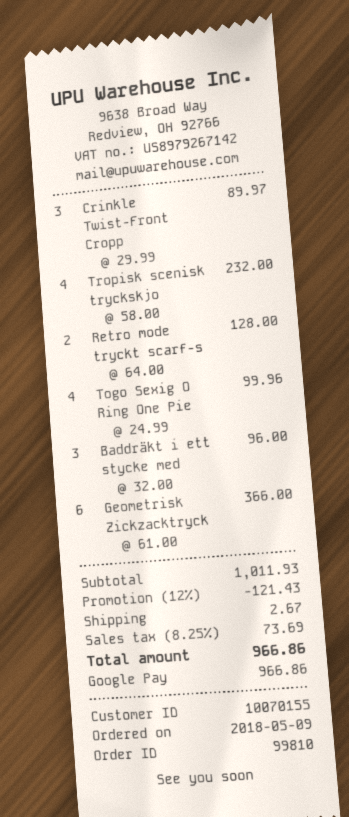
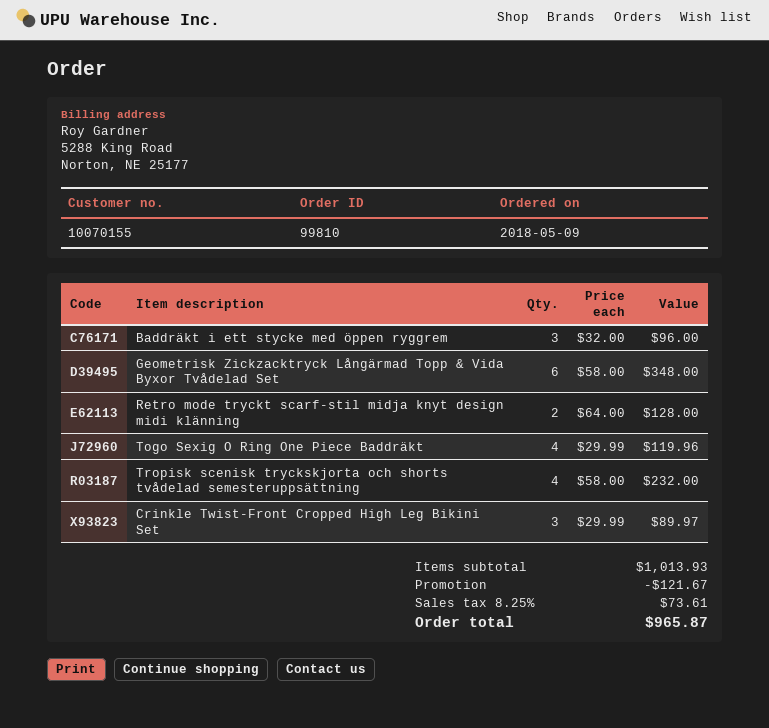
Togo Sexig O Ring One Pie: 4 x 24.99 = 99.96 -> 4 x 29.99 = 119.96
Geometrisk Zickzacktryck: 6 x 61.00 = 366.00 -> 6 x 58.00 = 348.00
subtotal: 1011.93 -> 1013.93
discount: 121.43 -> 121.67
shipping: 2.67 -> none
tax: 8.25% = 73.69 -> 8.25% = 73.61
total: 966.86 -> 965.87

